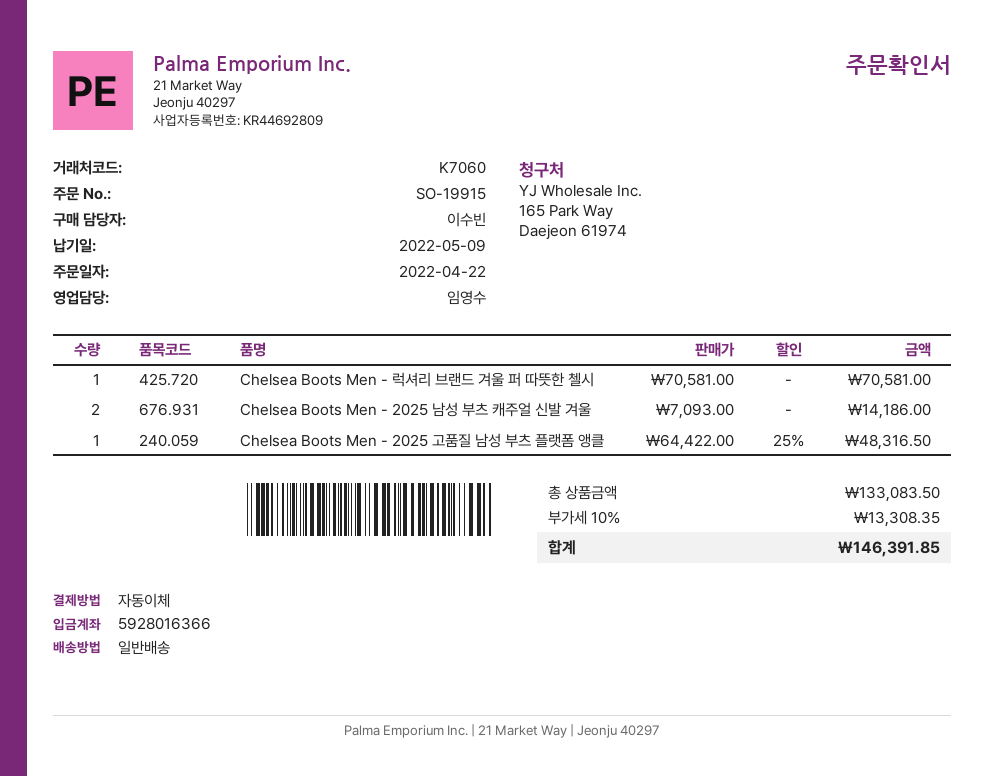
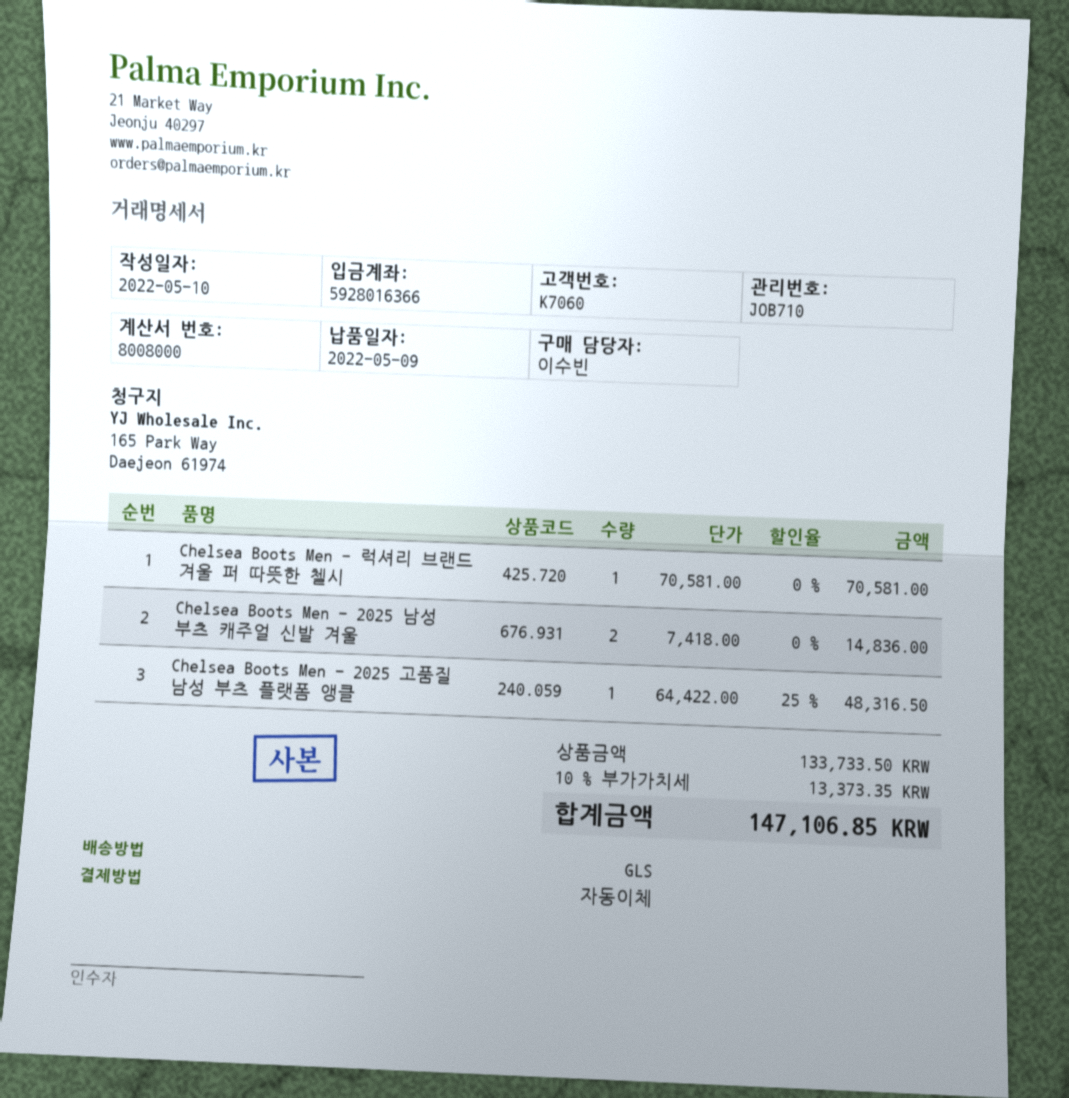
shipping method: standard -> GLS
Chelsea Boots Men - 2025 남성 부츠 캐주얼 신발 겨울: 2 x 7093.00 = 14186.00 -> 2 x 7418.00 = 14836.00
subtotal: 133083.50 -> 133733.50
tax: 10% = 13308.35 -> 10% = 13373.35
total: 146391.85 -> 147106.85

